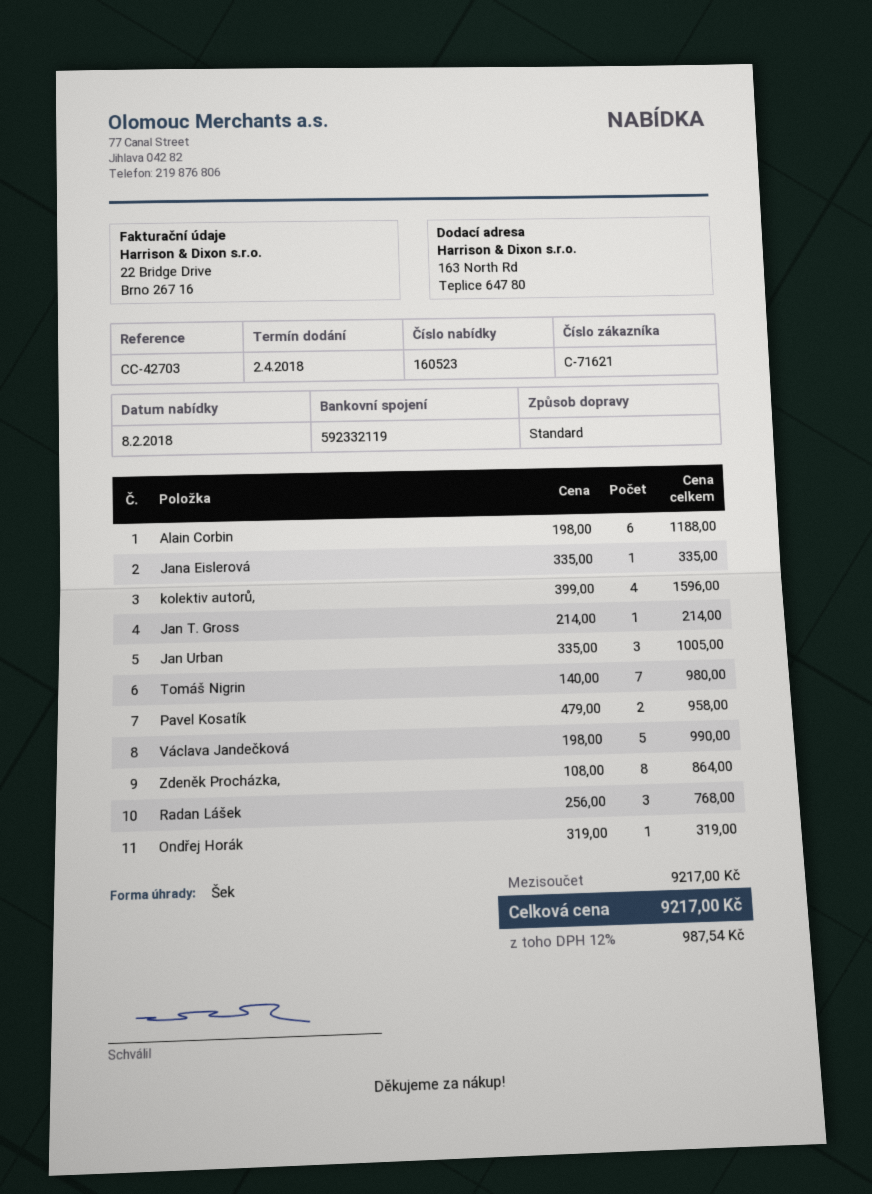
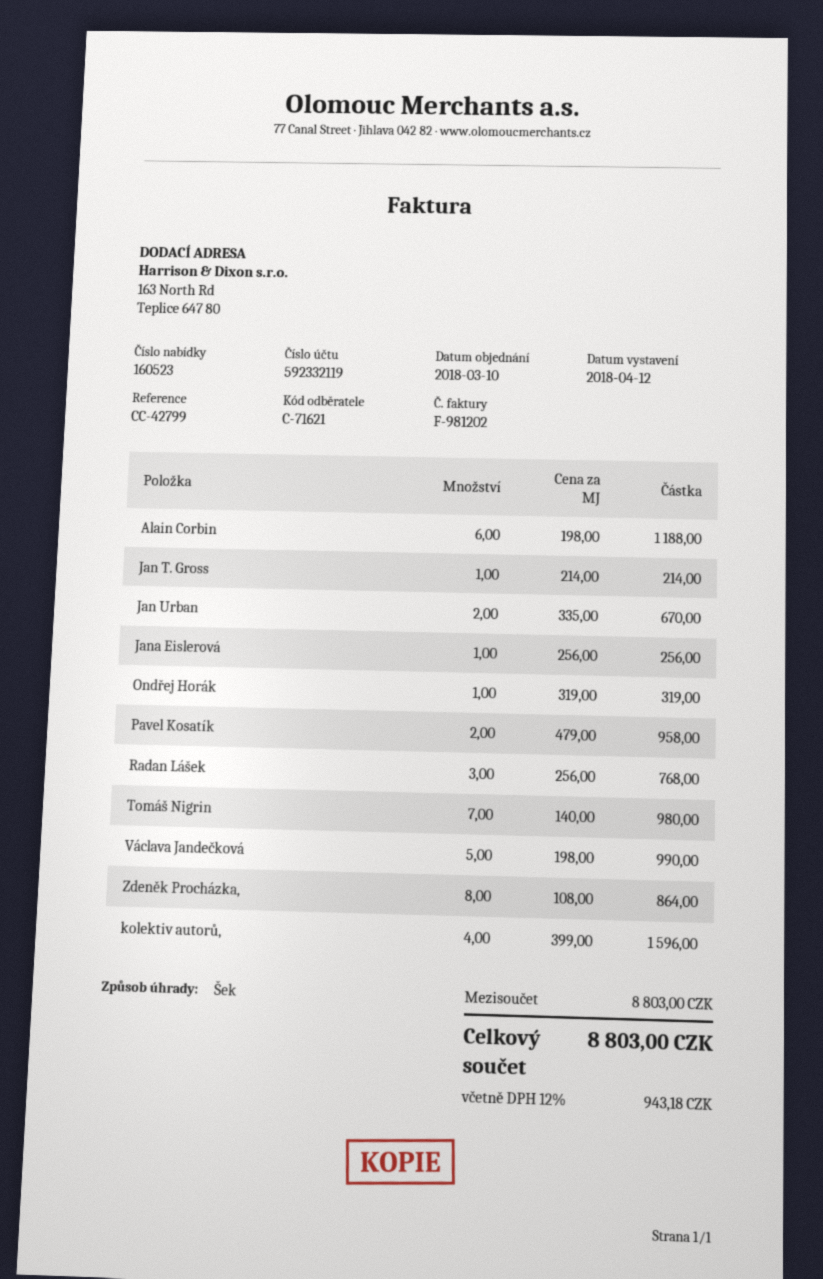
reference: CC-42703 -> CC-42799
Jana Eislerová: 1 x 335.00 = 335.00 -> 1 x 256.00 = 256.00
Jan Urban: 3 x 335.00 = 1005.00 -> 2 x 335.00 = 670.00
subtotal: 9217.00 -> 8803.00
tax: 12% = 987.54 -> 12% = 943.18
total: 9217.00 -> 8803.00

